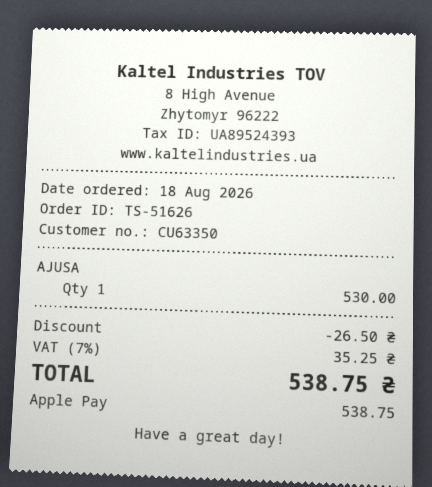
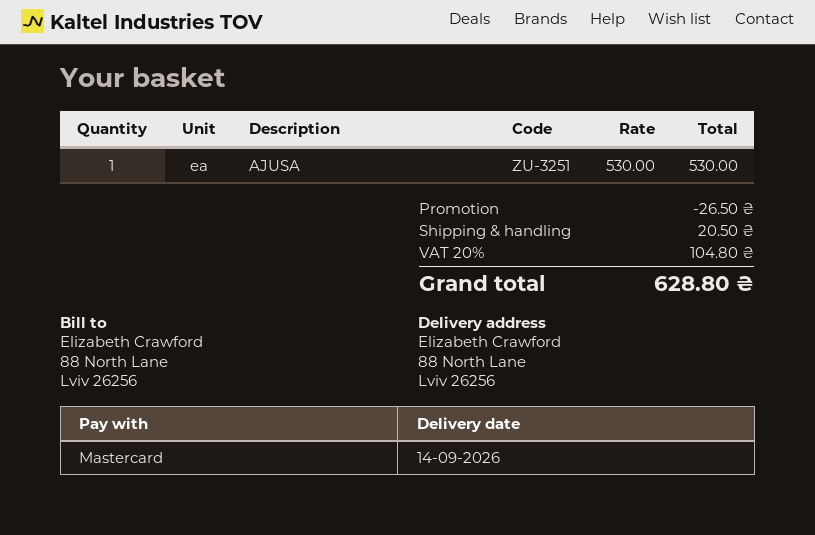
payment method: Apple Pay -> Mastercard
shipping: none -> 20.50
tax: 7% = 35.25 -> 20% = 104.80
total: 538.75 -> 628.80

